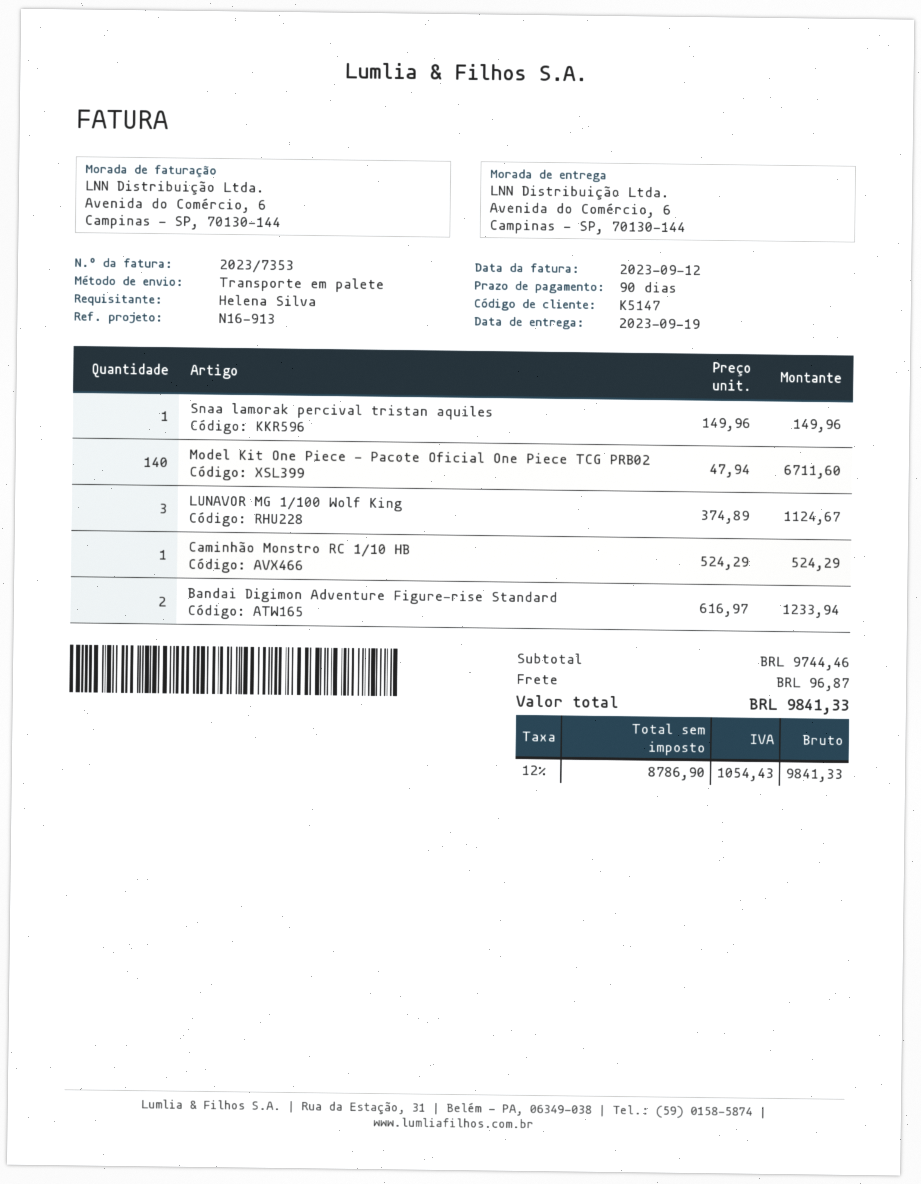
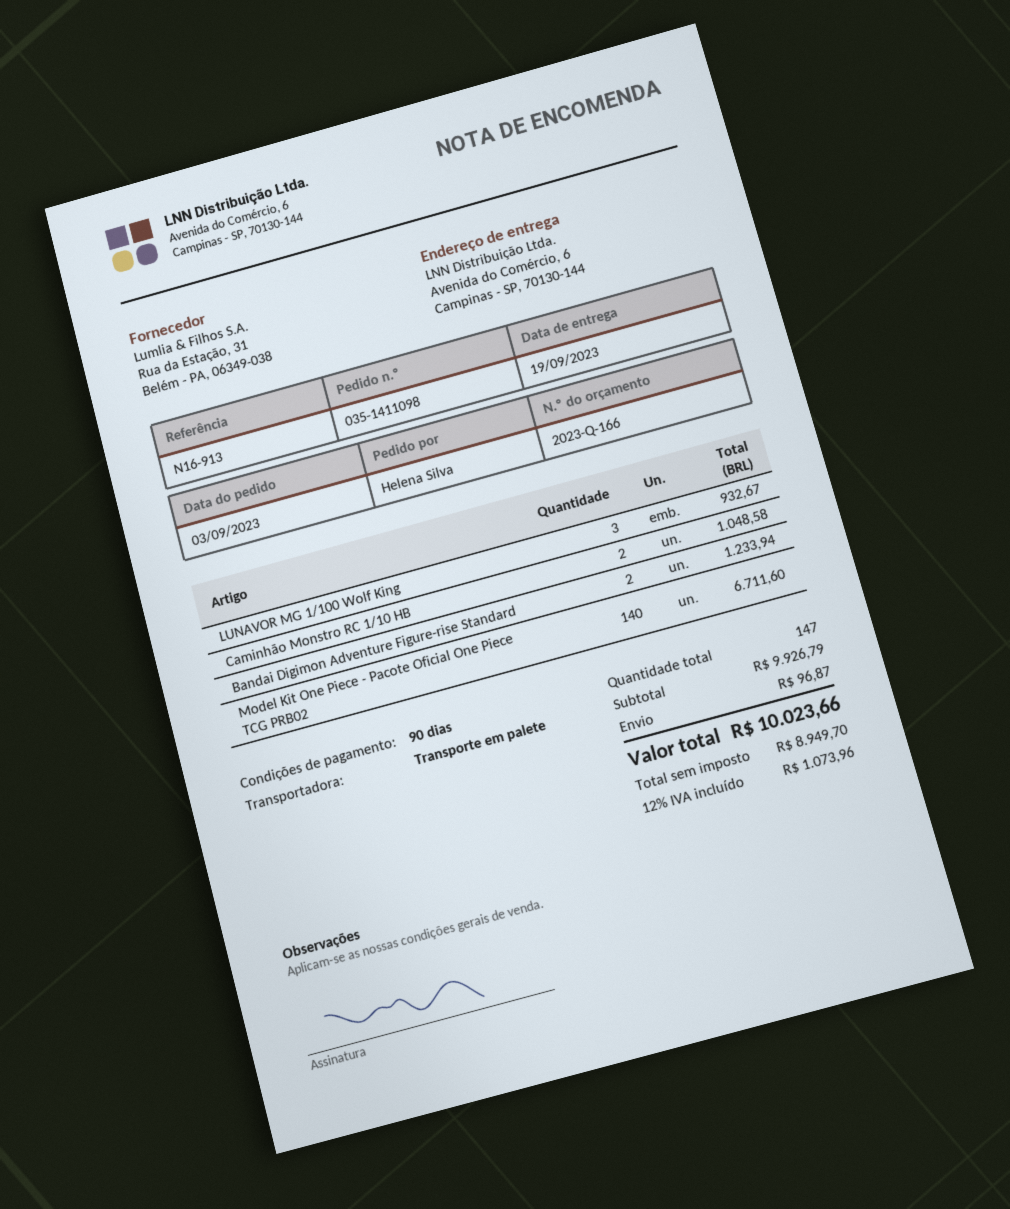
Snaa lamorak percival tristan aquiles: 1 for 149.96 -> none
LUNAVOR MG 1/100 Wolf King: 3 for 1124.67 -> 3 for 932.67
Caminhão Monstro RC 1/10 HB: 1 for 524.29 -> 2 for 1048.58
subtotal: 9744.46 -> 9926.79
net: 8786.90 -> 8949.70
tax: 12% = 1054.43 -> 12% = 1073.96
total: 9841.33 -> 10023.66

